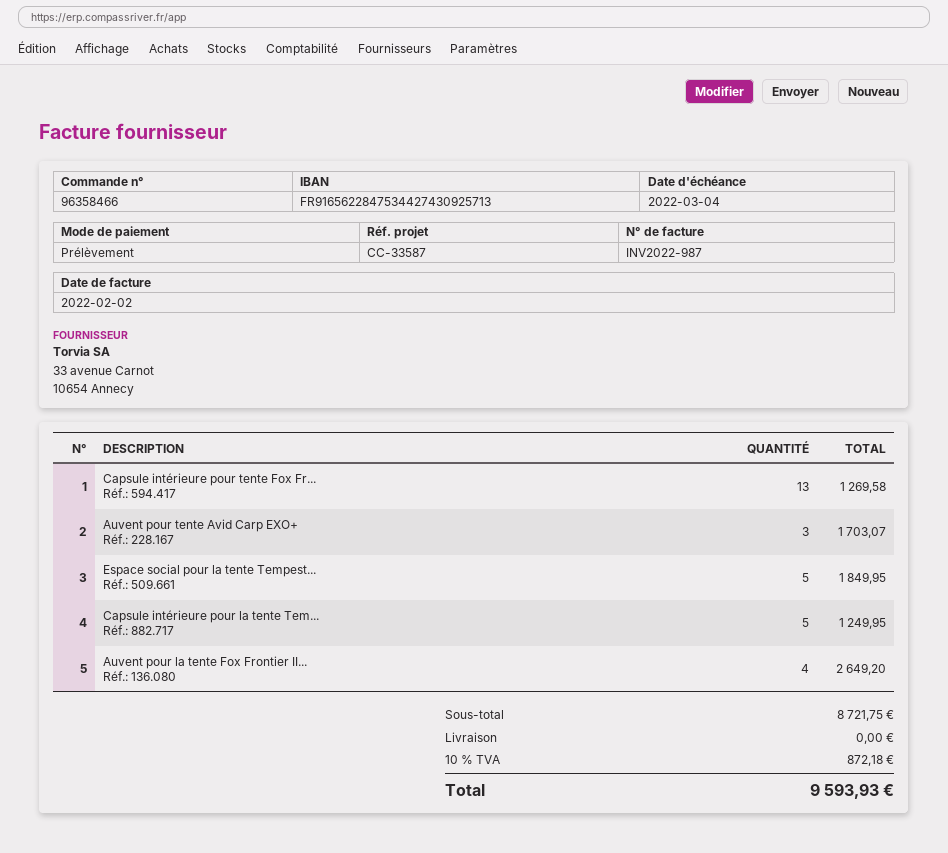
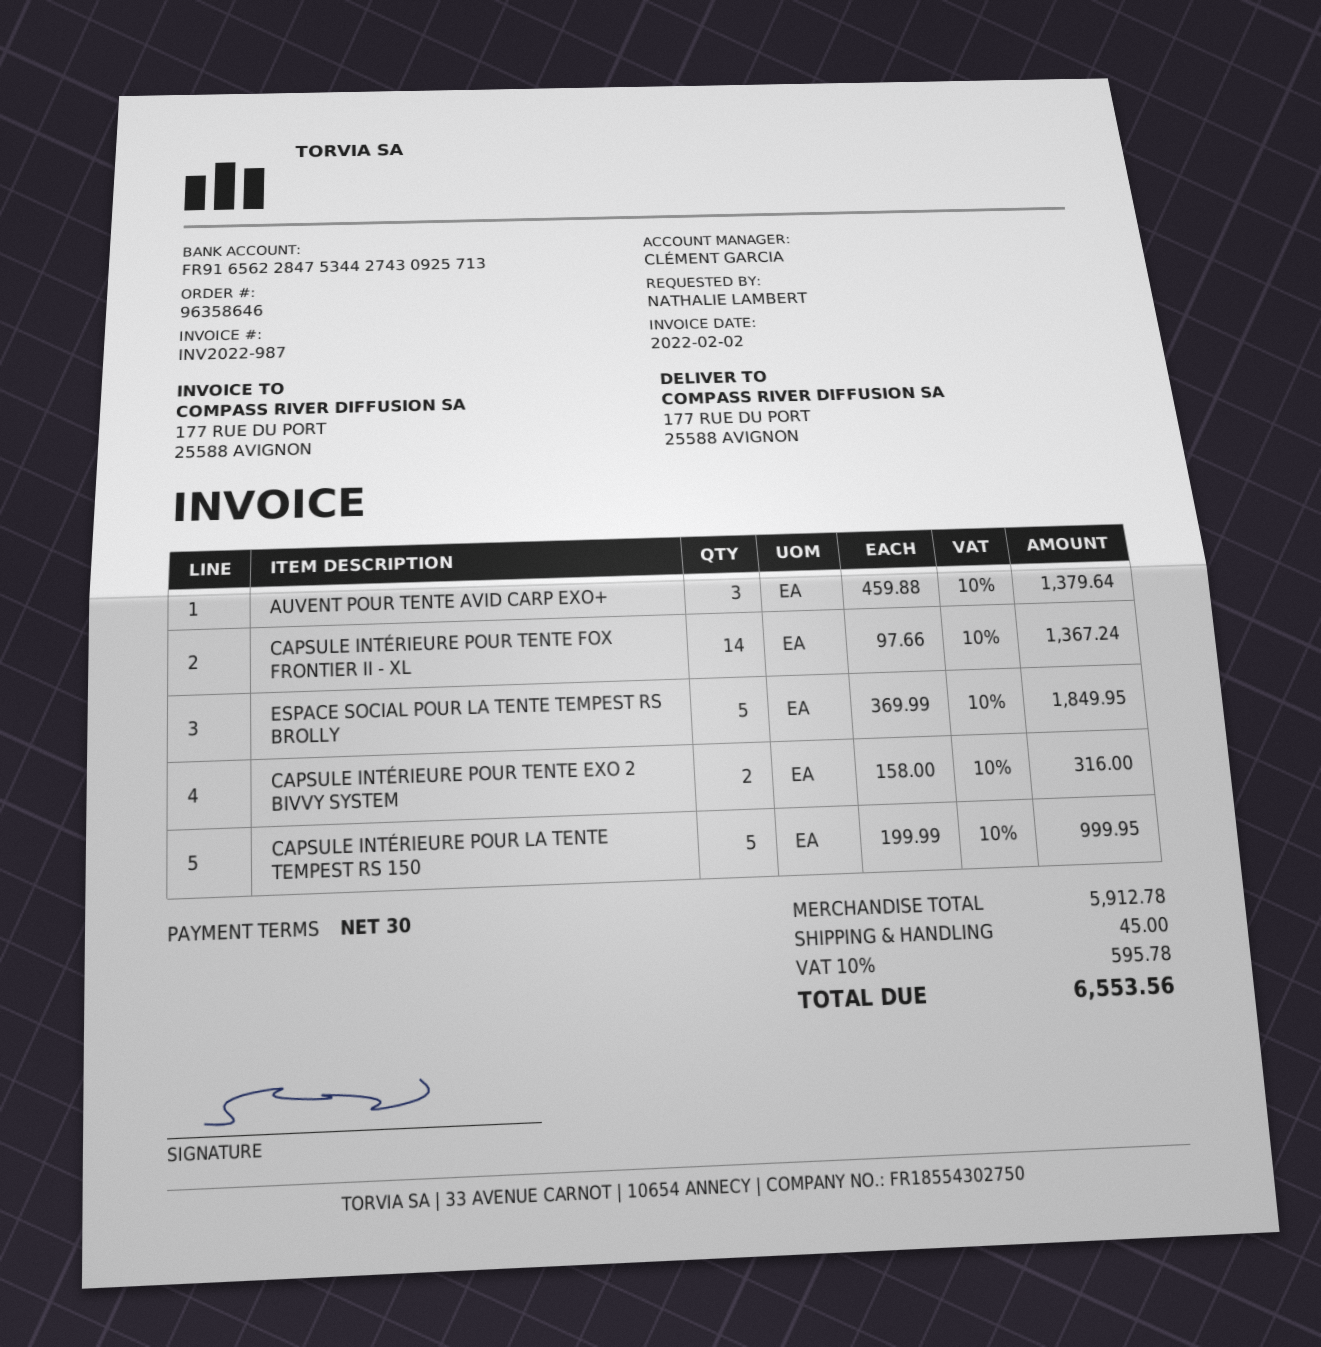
order number: 96358466 -> 96358646
Capsule intérieure pour tente Fox Fr...: 13 for 1269.58 -> 14 for 1367.24
Auvent pour tente Avid Carp EXO+: 3 for 1703.07 -> 3 for 1379.64
Capsule intérieure pour la tente Tem...: 5 for 1249.95 -> 5 for 999.95
Auvent pour la tente Fox Frontier II...: 4 for 2649.20 -> none
CAPSULE INTÉRIEURE POUR TENTE EXO 2 BIVVY SYSTEM: none -> 2 for 316.00
subtotal: 8721.75 -> 5912.78
shipping: 0.00 -> 45.00
tax: 10% = 872.18 -> 10% = 595.78
total: 9593.93 -> 6553.56

